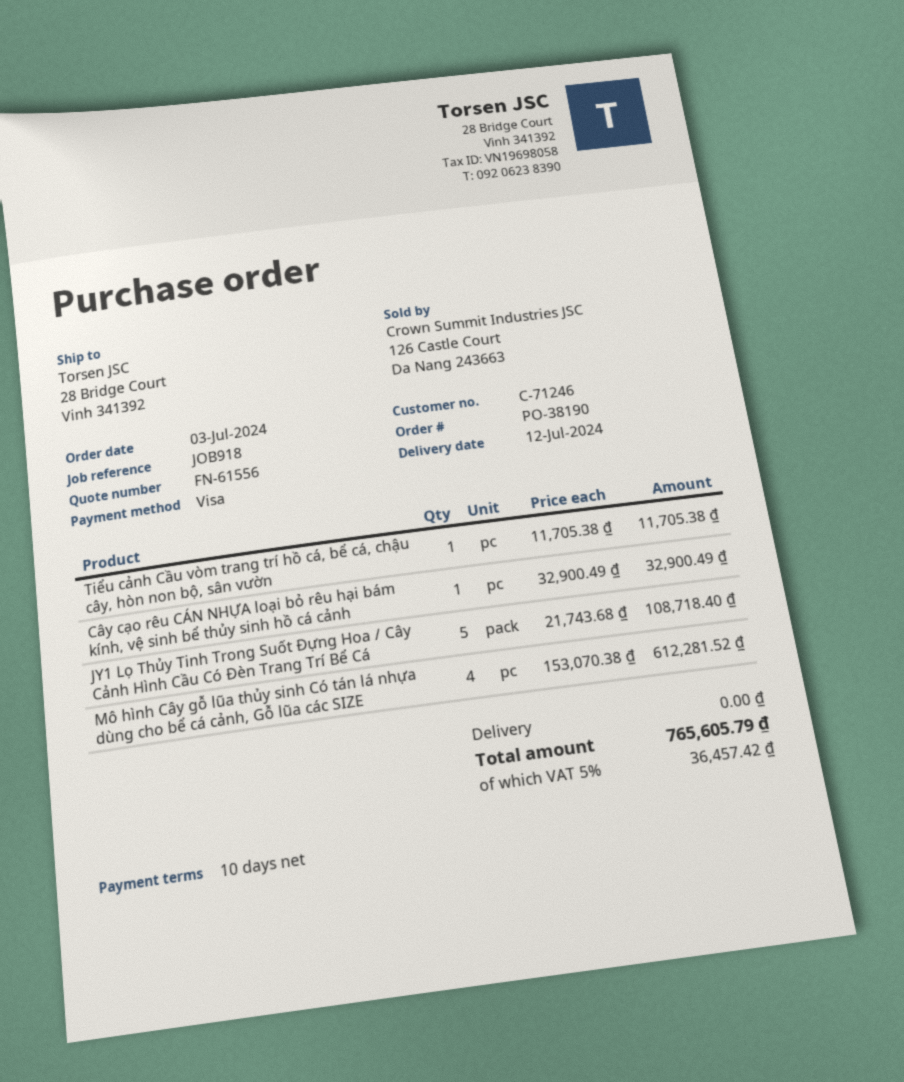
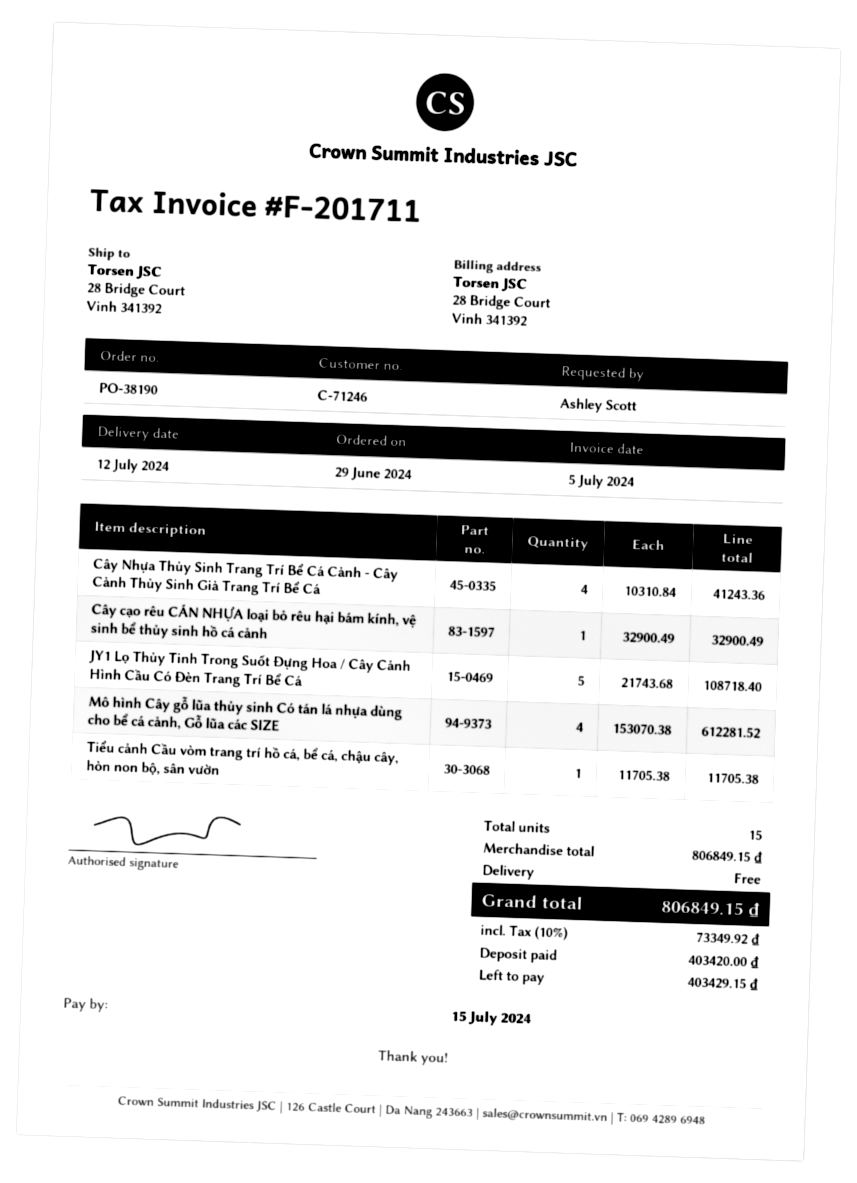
order date: 2024-07-03 -> 2024-06-29
Cây Nhựa Thủy Sinh Trang Trí Bể Cá Cảnh - Cây Cảnh Thủy Sinh Giả Trang Trí Bể Cá: none -> 4 x 10310.84 = 41243.36
tax: 5% = 36457.42 -> 10% = 73349.92
total: 765605.79 -> 806849.15

